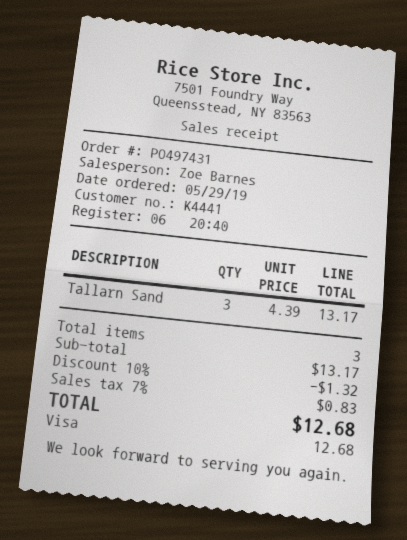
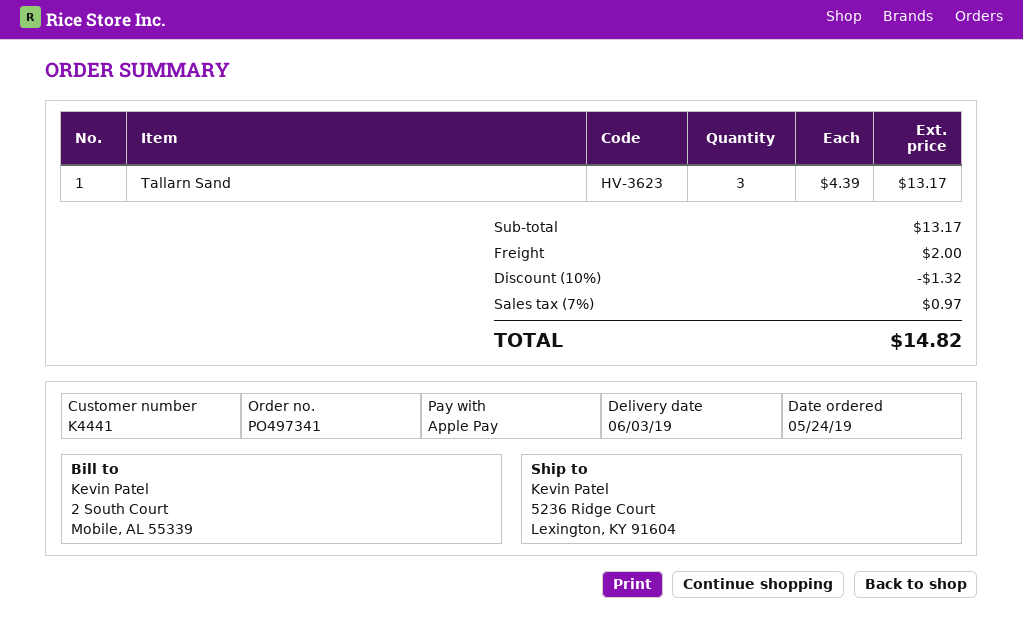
order number: PO497431 -> PO497341
order date: 2019-05-29 -> 2019-05-24
payment method: Visa -> Apple Pay
shipping: none -> 2.00
tax: 7% = 0.83 -> 7% = 0.97
total: 12.68 -> 14.82

